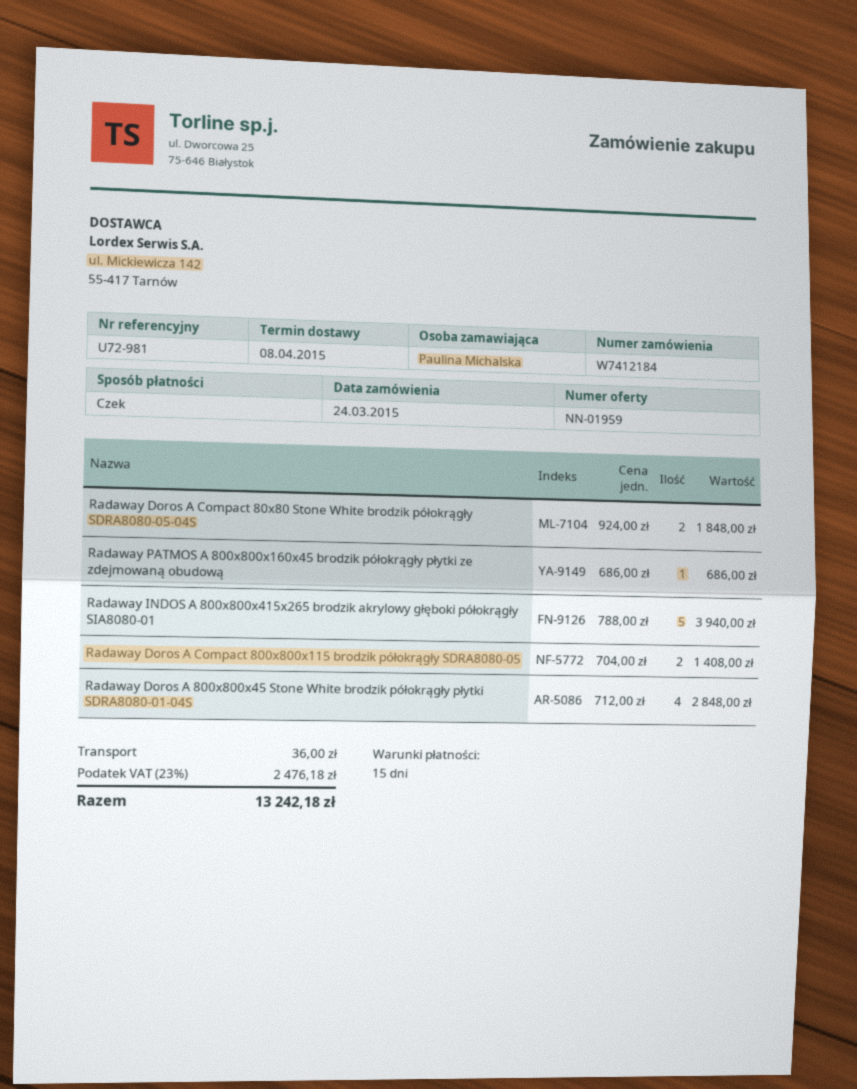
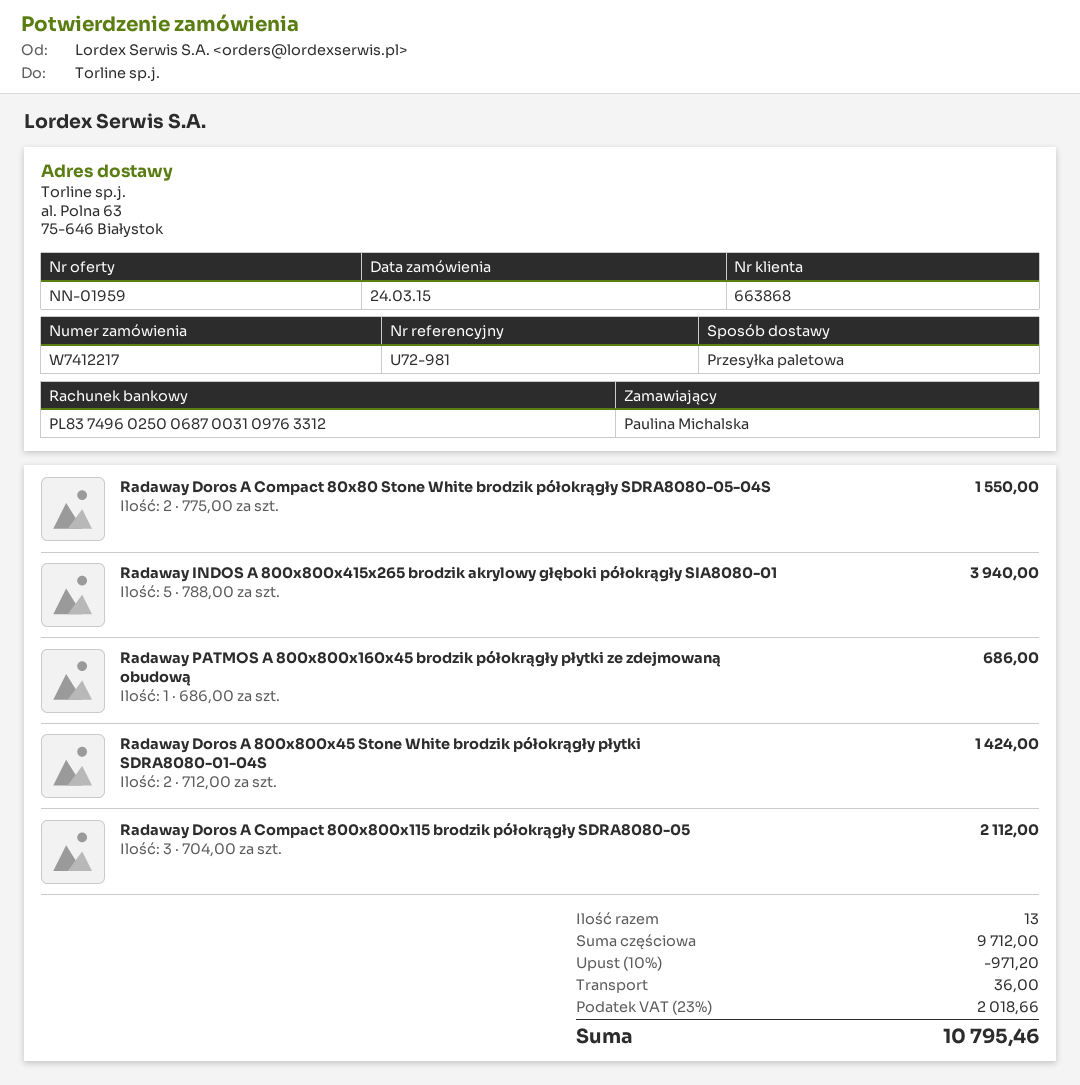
order number: W7412184 -> W7412217
Radaway Doros A Compact 80x80 Stone White brodzik półokrągły SDRA8080-05-04S: 2 x 924.00 = 1848.00 -> 2 x 775.00 = 1550.00
Radaway Doros A Compact 800x800x115 brodzik półokrągły SDRA8080-05: 2 x 704.00 = 1408.00 -> 3 x 704.00 = 2112.00
Radaway Doros A 800x800x45 Stone White brodzik półokrągły płytki SDRA8080-01-04S: 4 x 712.00 = 2848.00 -> 2 x 712.00 = 1424.00
discount: none -> 10% = 971.20
tax: 23% = 2476.18 -> 23% = 2018.66
total: 13242.18 -> 10795.46

